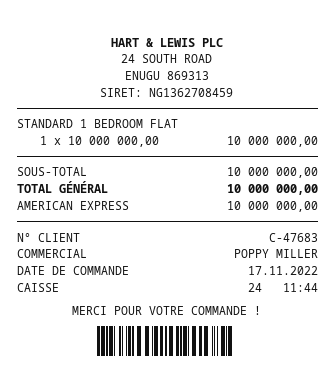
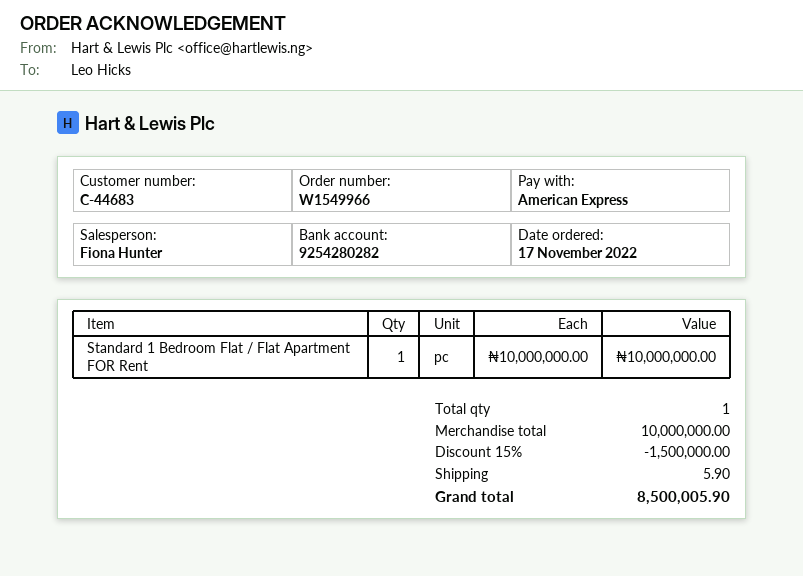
customer number: C-47683 -> C-44683
sales rep: POPPY MILLER -> Fiona Hunter
discount: none -> 15% = 1500000.00
shipping: none -> 5.90
total: 10000000.00 -> 8500005.90

